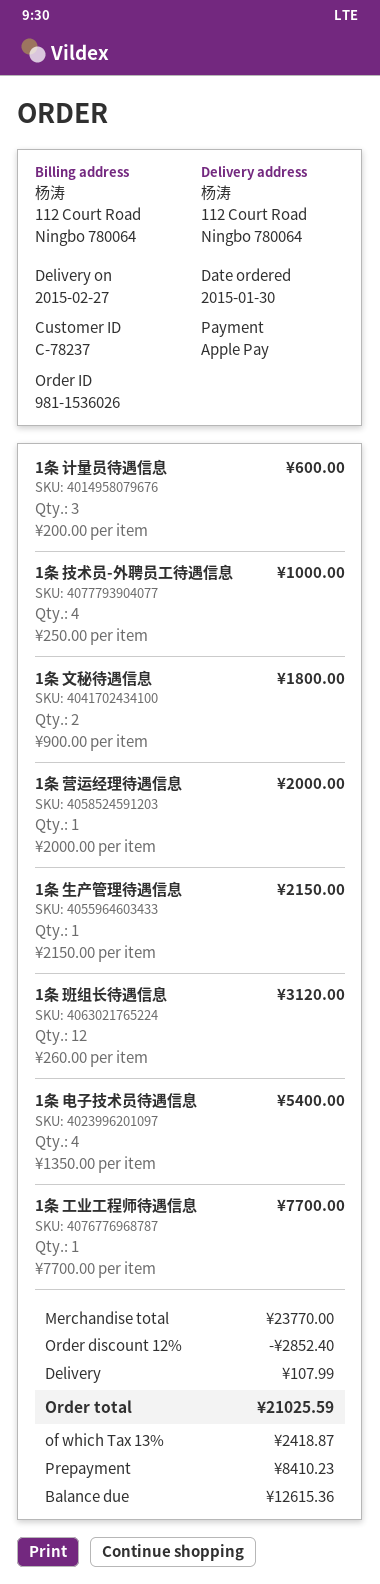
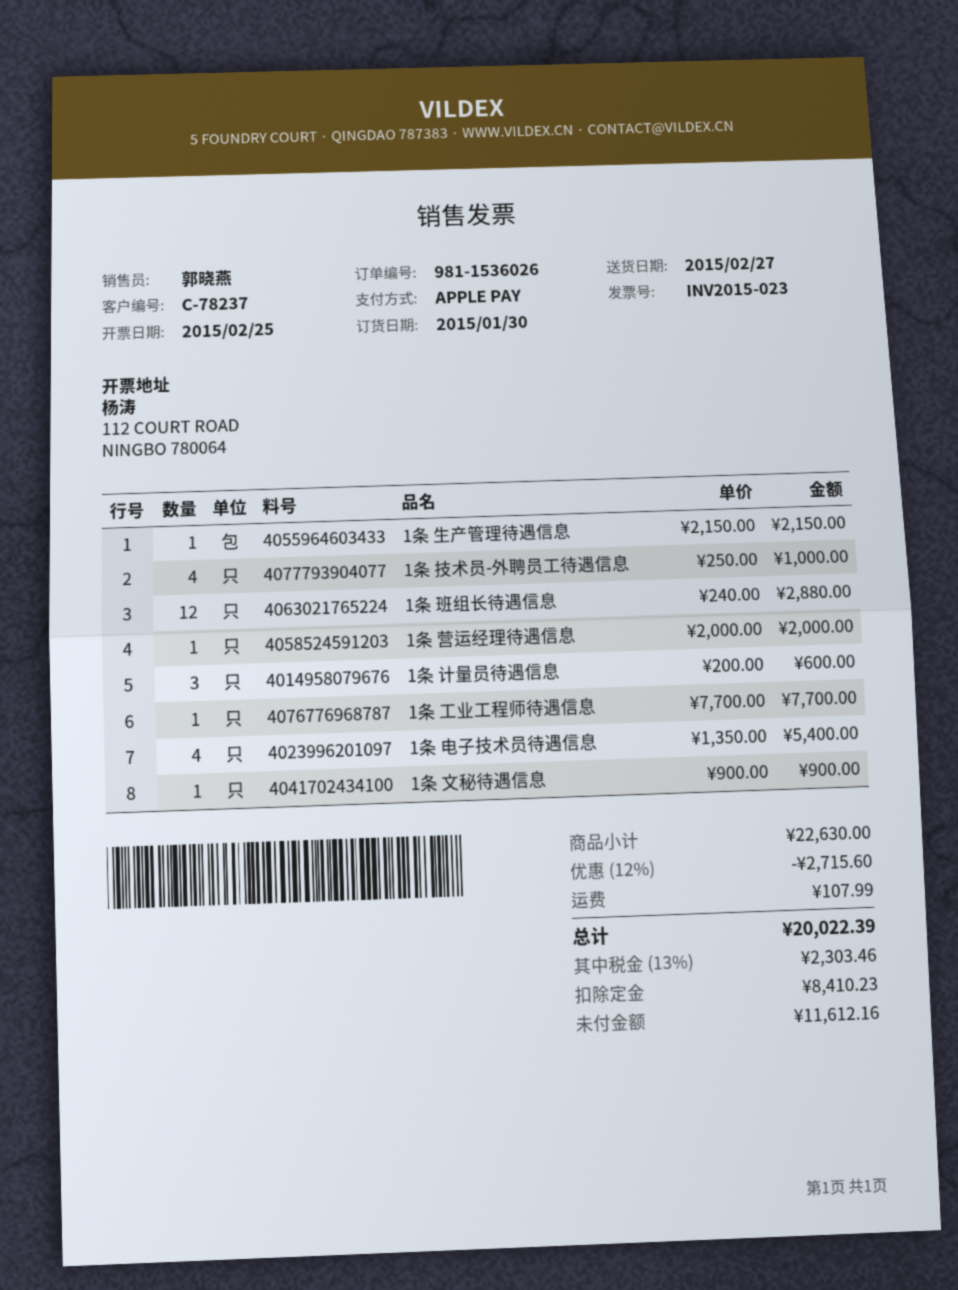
1条 文秘待遇信息: 2 x 900.00 = 1800.00 -> 1 x 900.00 = 900.00
1条 班组长待遇信息: 12 x 260.00 = 3120.00 -> 12 x 240.00 = 2880.00
subtotal: 23770.00 -> 22630.00
discount: 12% = 2852.40 -> 12% = 2715.60
tax: 13% = 2418.87 -> 13% = 2303.46
total: 21025.59 -> 20022.39
balance: 12615.36 -> 11612.16

